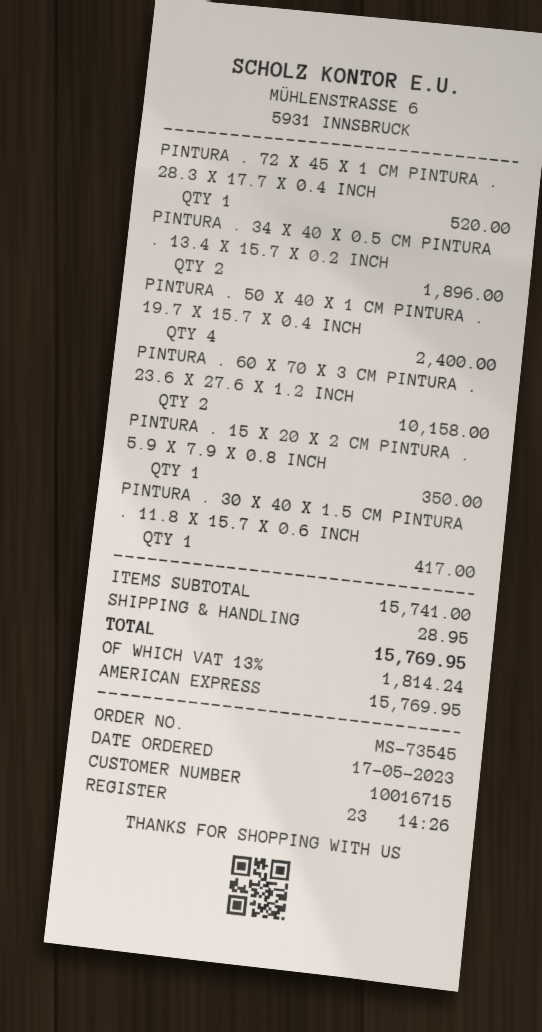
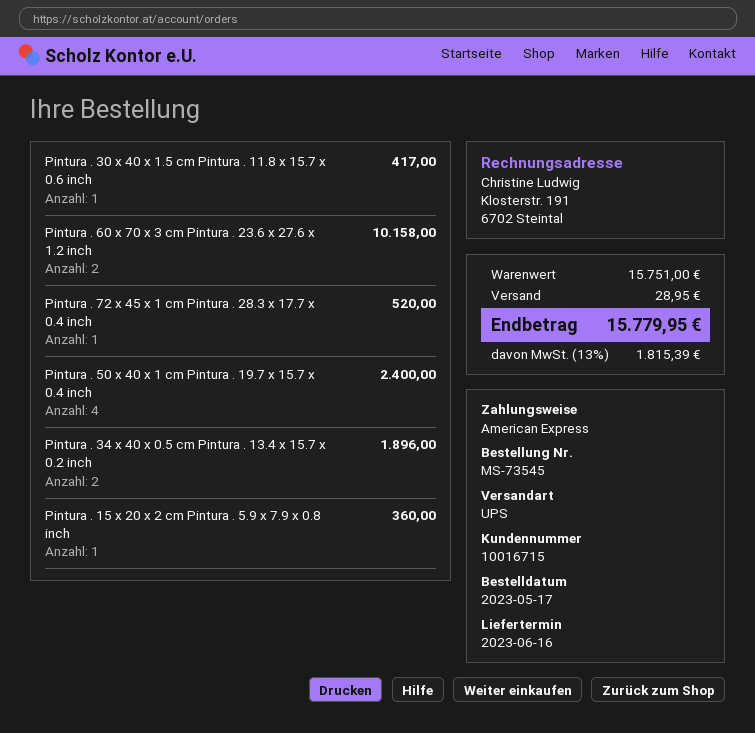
PINTURA . 15 X 20 X 2 CM PINTURA . 5.9 X 7.9 X 0.8 INCH: 1 for 350.00 -> 1 for 360.00
subtotal: 15741.00 -> 15751.00
tax: 13% = 1814.24 -> 13% = 1815.39
total: 15769.95 -> 15779.95

